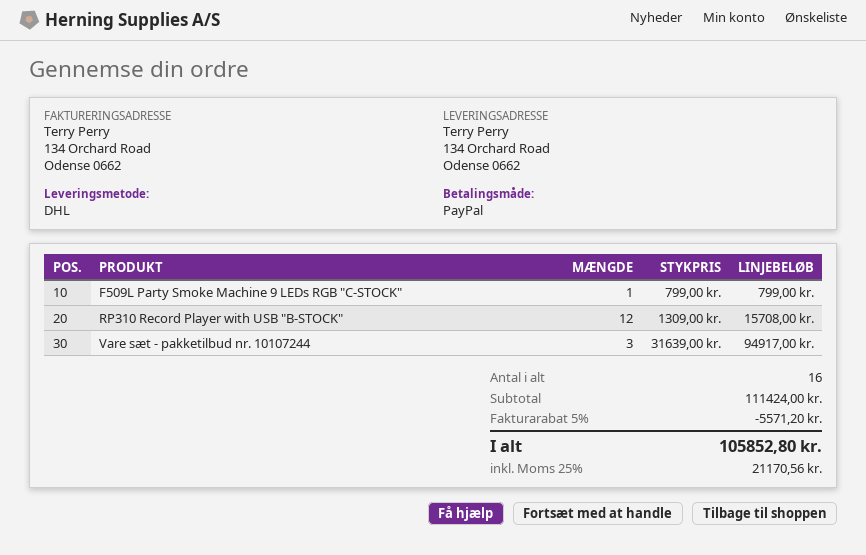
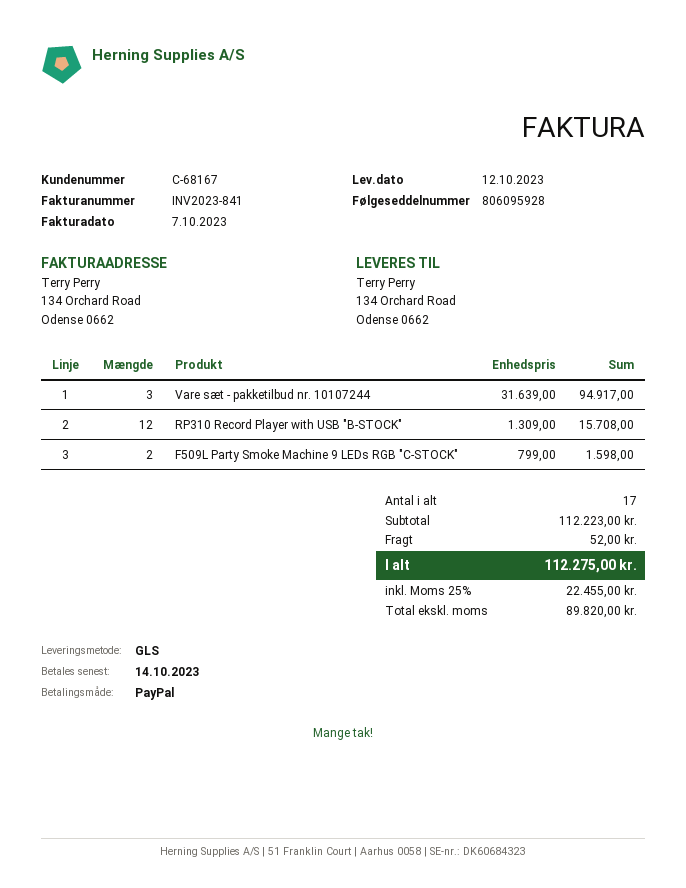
shipping method: DHL -> GLS
F509L Party Smoke Machine 9 LEDs RGB "C-STOCK": 1 x 799.00 = 799.00 -> 2 x 799.00 = 1598.00
total quantity: 16 -> 17
subtotal: 111424.00 -> 112223.00
discount: 5% = 5571.20 -> none
shipping: none -> 52.00
tax: 25% = 21170.56 -> 25% = 22455.00
total: 105852.80 -> 112275.00

